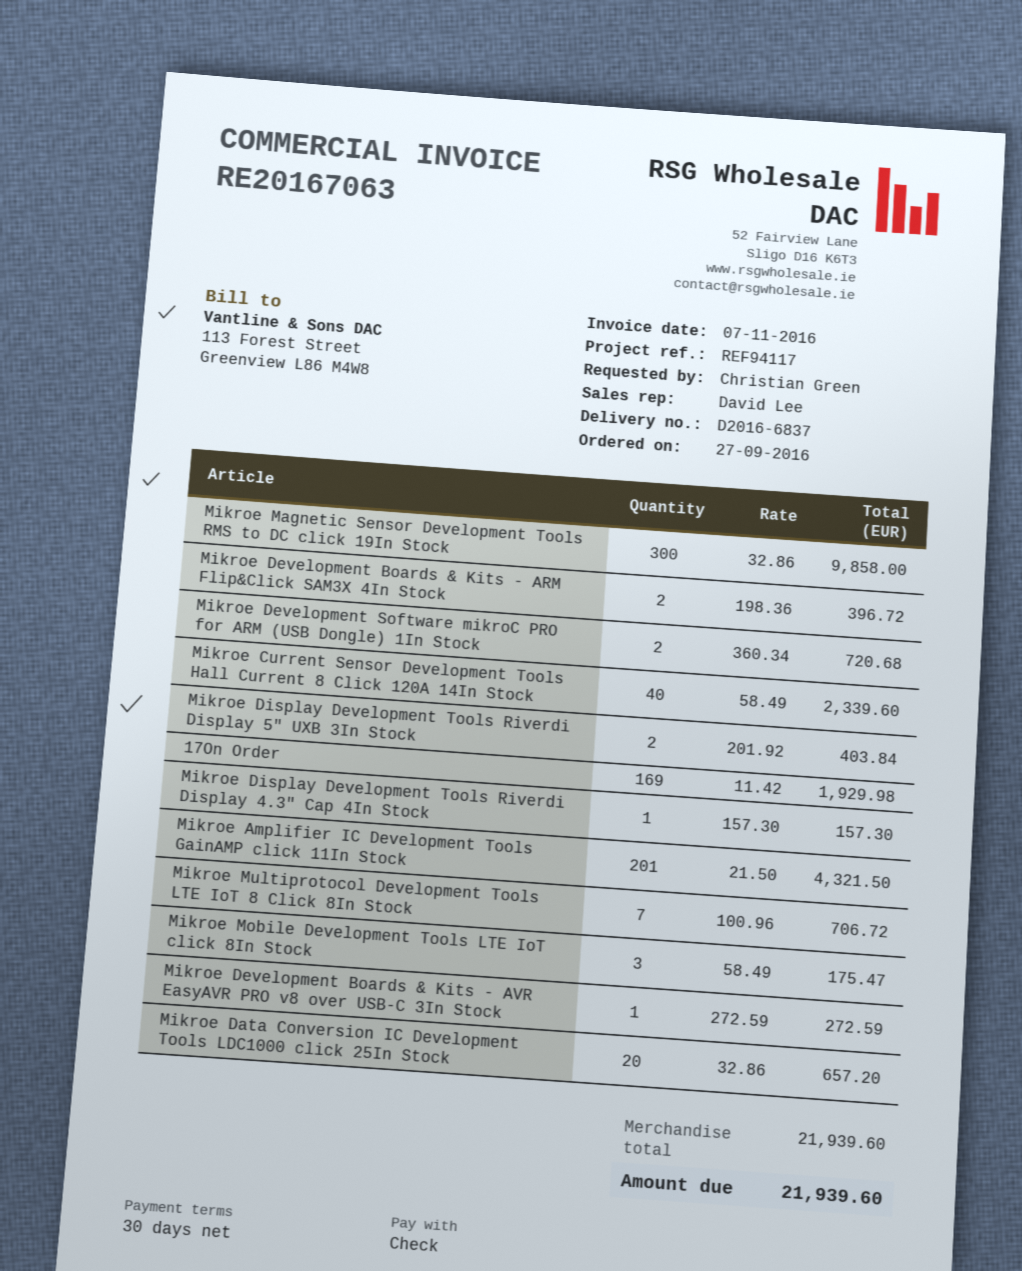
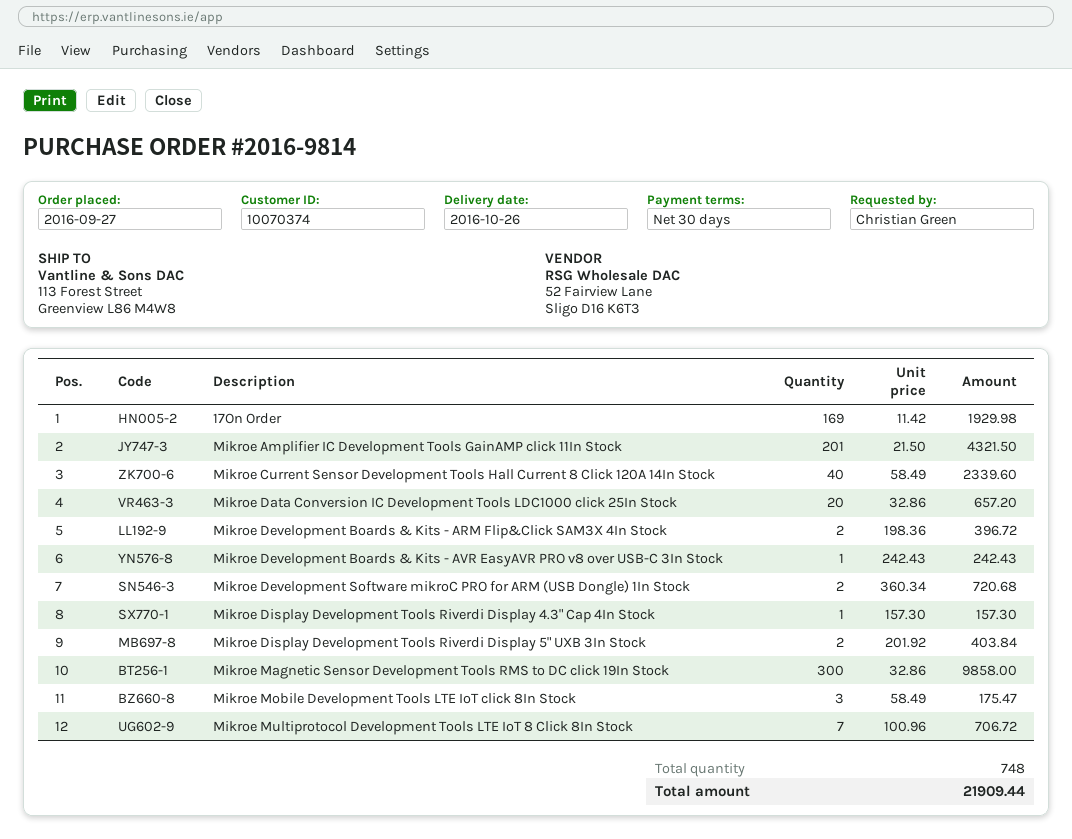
Mikroe Development Boards & Kits - AVR EasyAVR PRO v8 over USB-C 3In Stock: 1 x 272.59 = 272.59 -> 1 x 242.43 = 242.43
total: 21939.60 -> 21909.44

